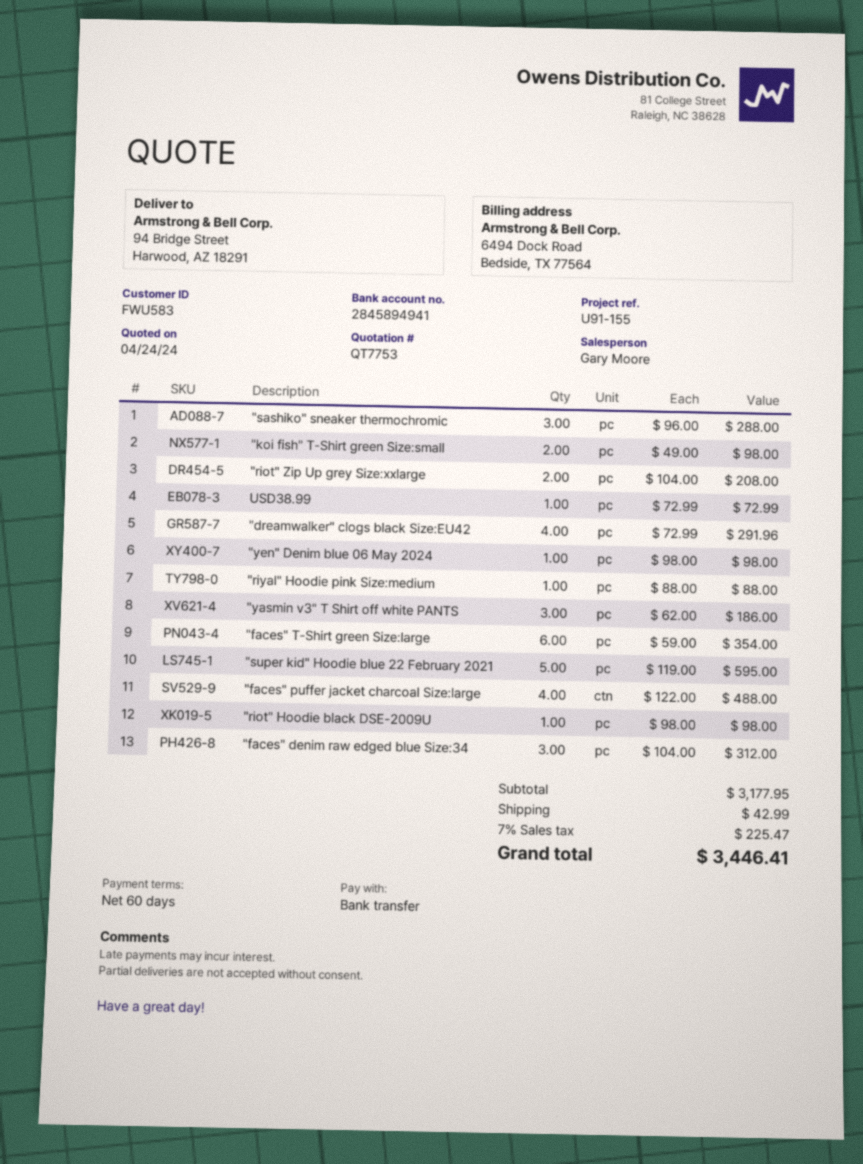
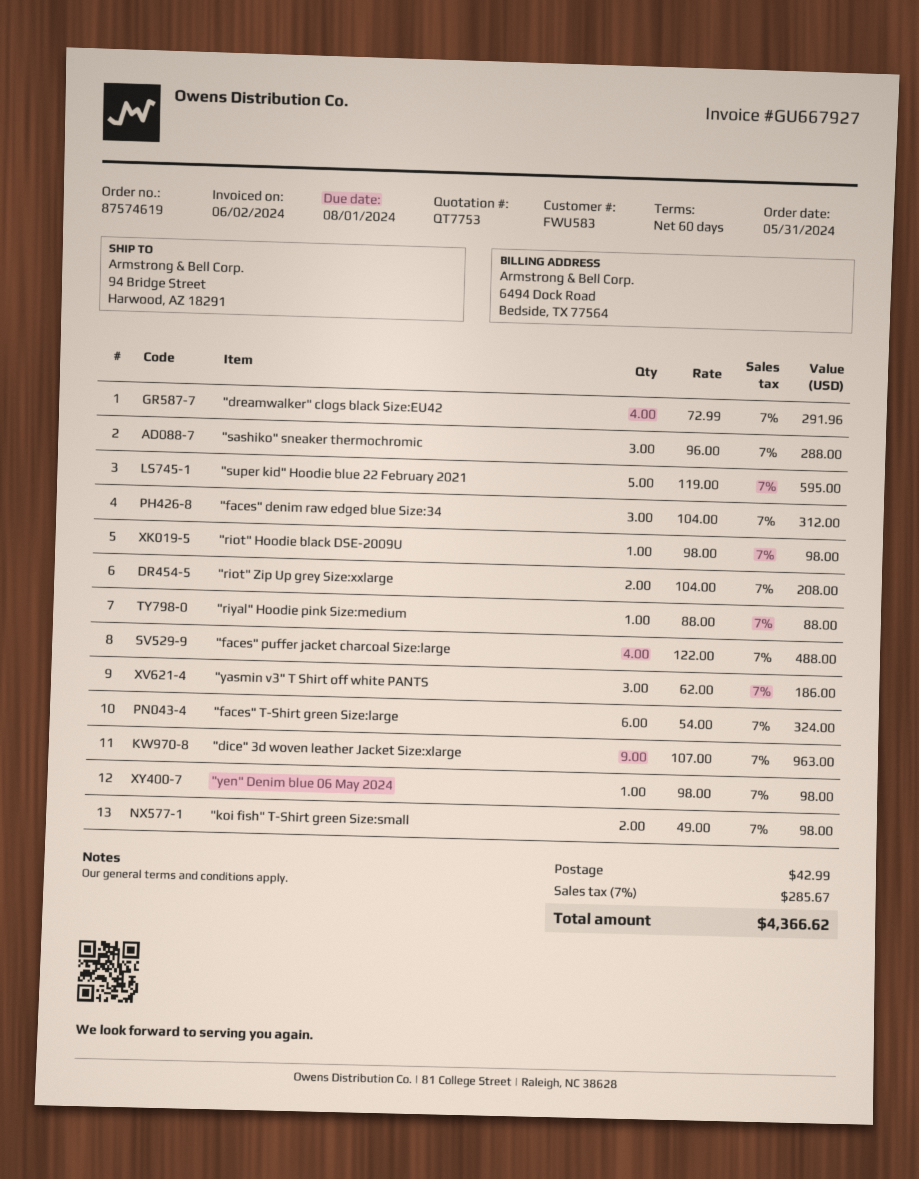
USD38.99: 1 x 72.99 = 72.99 -> none
"faces" T-Shirt green Size:large: 6 x 59.00 = 354.00 -> 6 x 54.00 = 324.00
"dice" 3d woven leather Jacket Size:xlarge: none -> 9 x 107.00 = 963.00
tax: 7% = 225.47 -> 7% = 285.67
total: 3446.41 -> 4366.62

